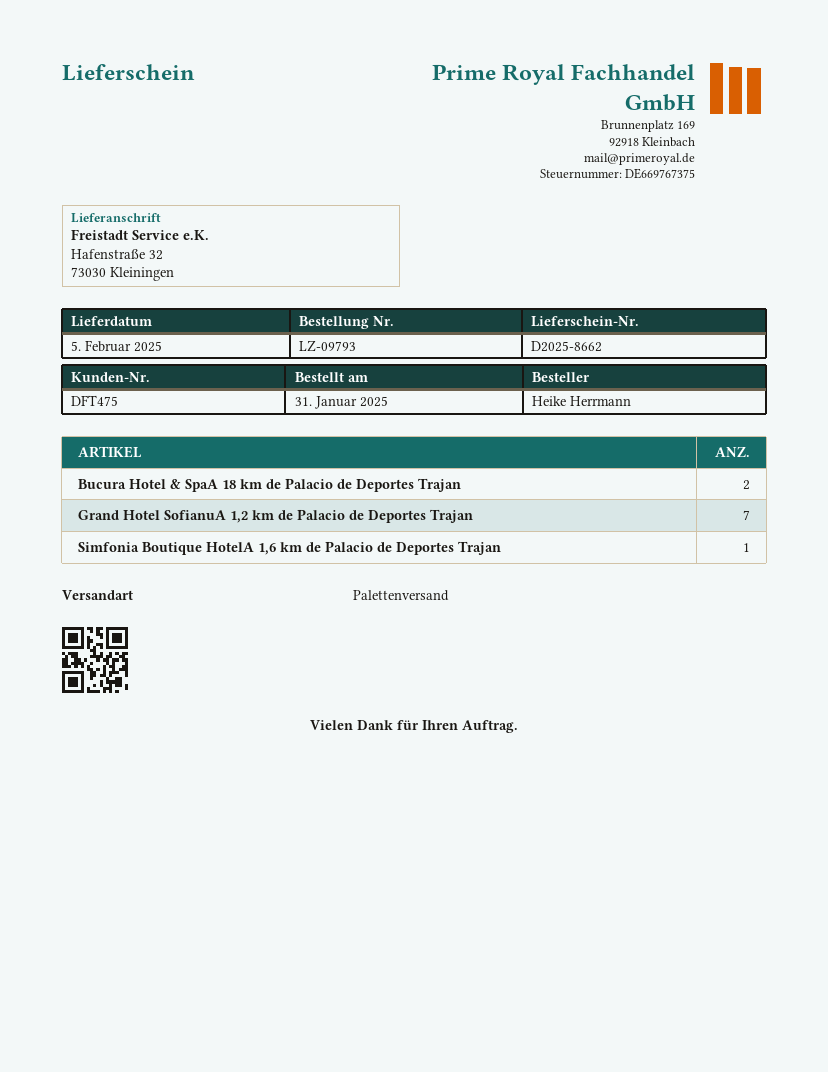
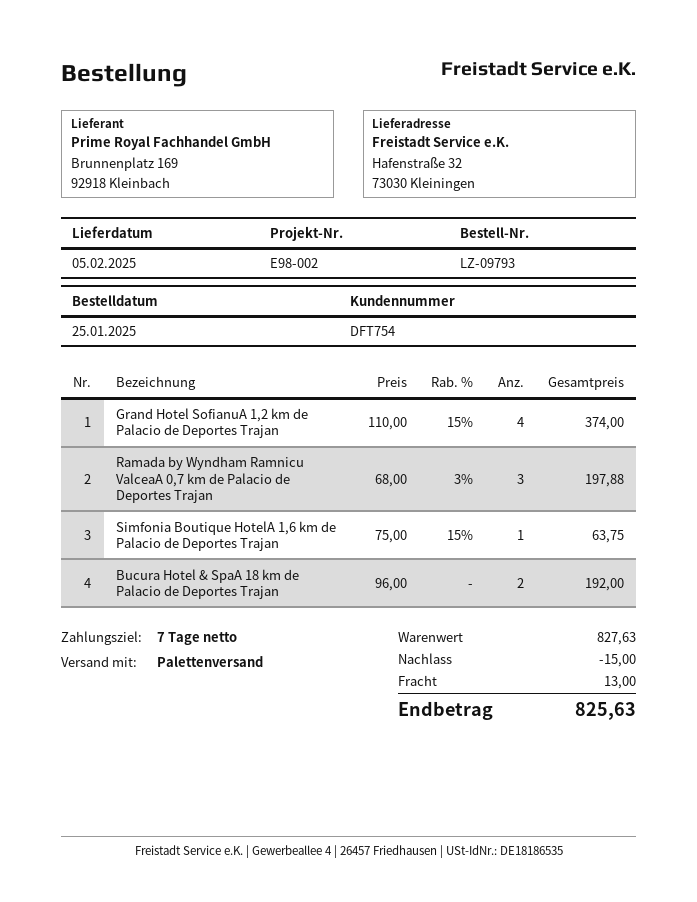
order date: 2025-01-31 -> 2025-01-25
customer number: DFT475 -> DFT754
Grand Hotel SofianuA 1,2 km de Palacio de Deportes Trajan: 7 -> 4
Ramada by Wyndham Ramnicu ValceaA 0,7 km de Palacio de Deportes Trajan: none -> 3

